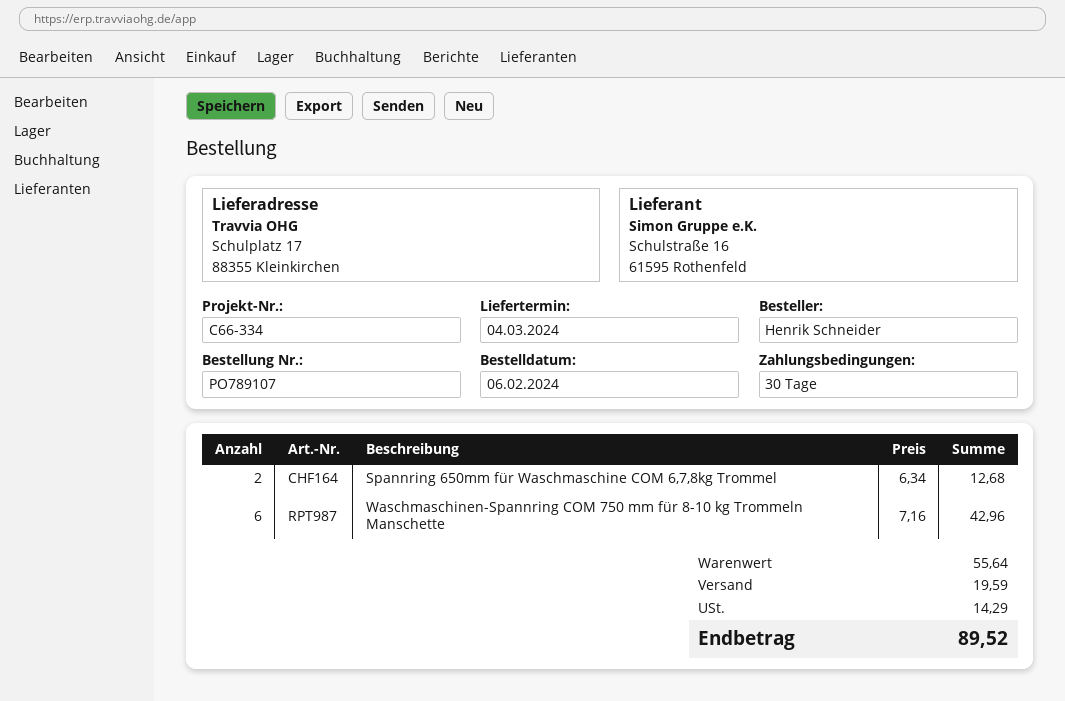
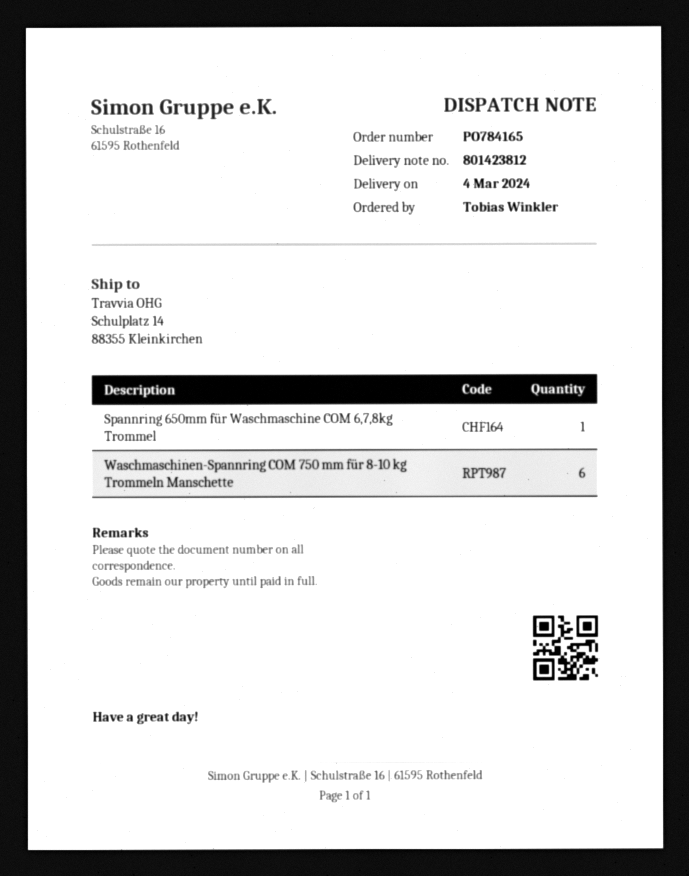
order number: PO789107 -> PO784165
ordered by: Henrik Schneider -> Tobias Winkler
ship to: Schulplatz 17, 88355 Kleinkirchen -> Schulplatz 14, 88355 Kleinkirchen
Spannring 650mm für Waschmaschine COM 6,7,8kg Trommel: 2 -> 1

